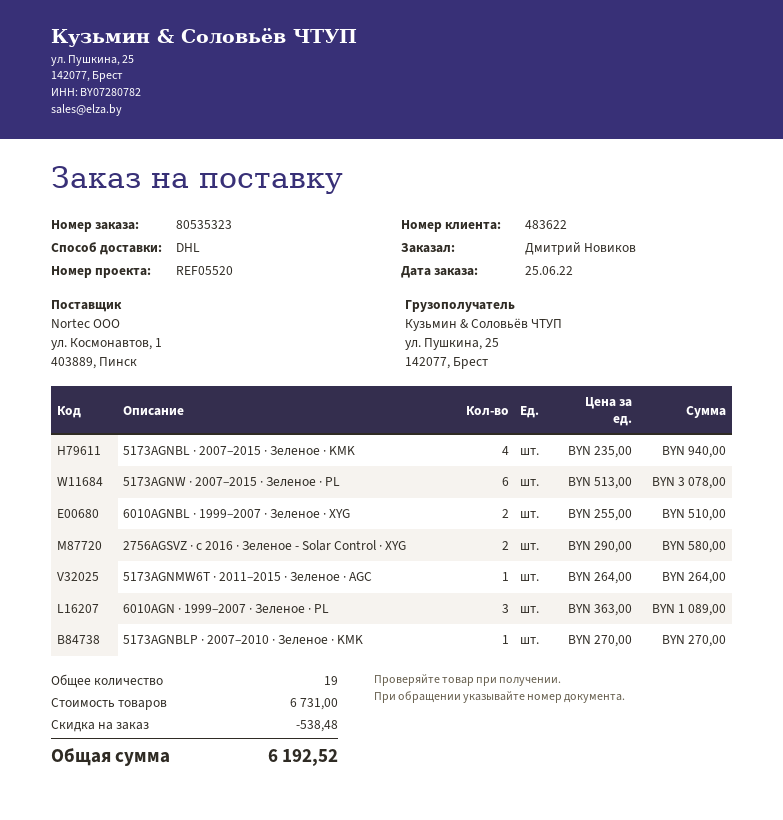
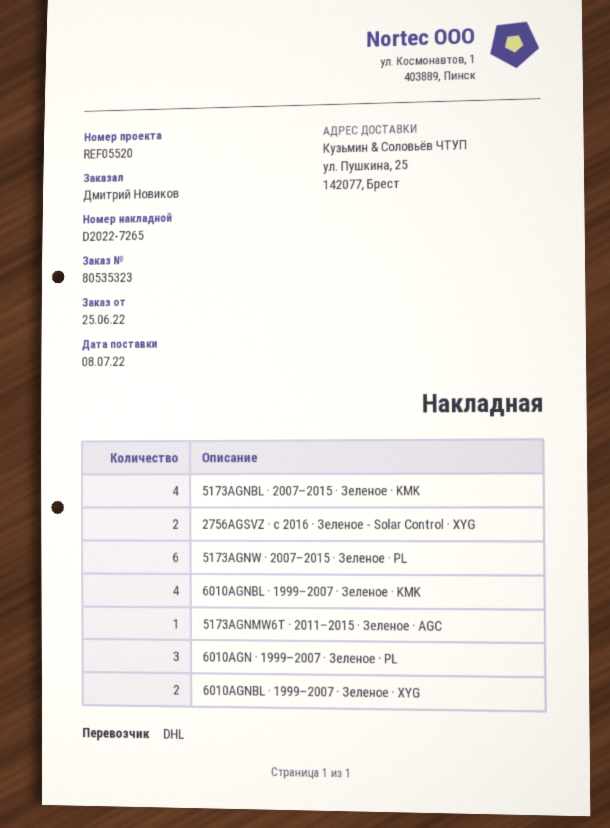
5173AGNBLP · 2007–2010 · Зеленое · KMK: 1 -> none
6010AGNBL · 1999–2007 · Зеленое · KMK: none -> 4

